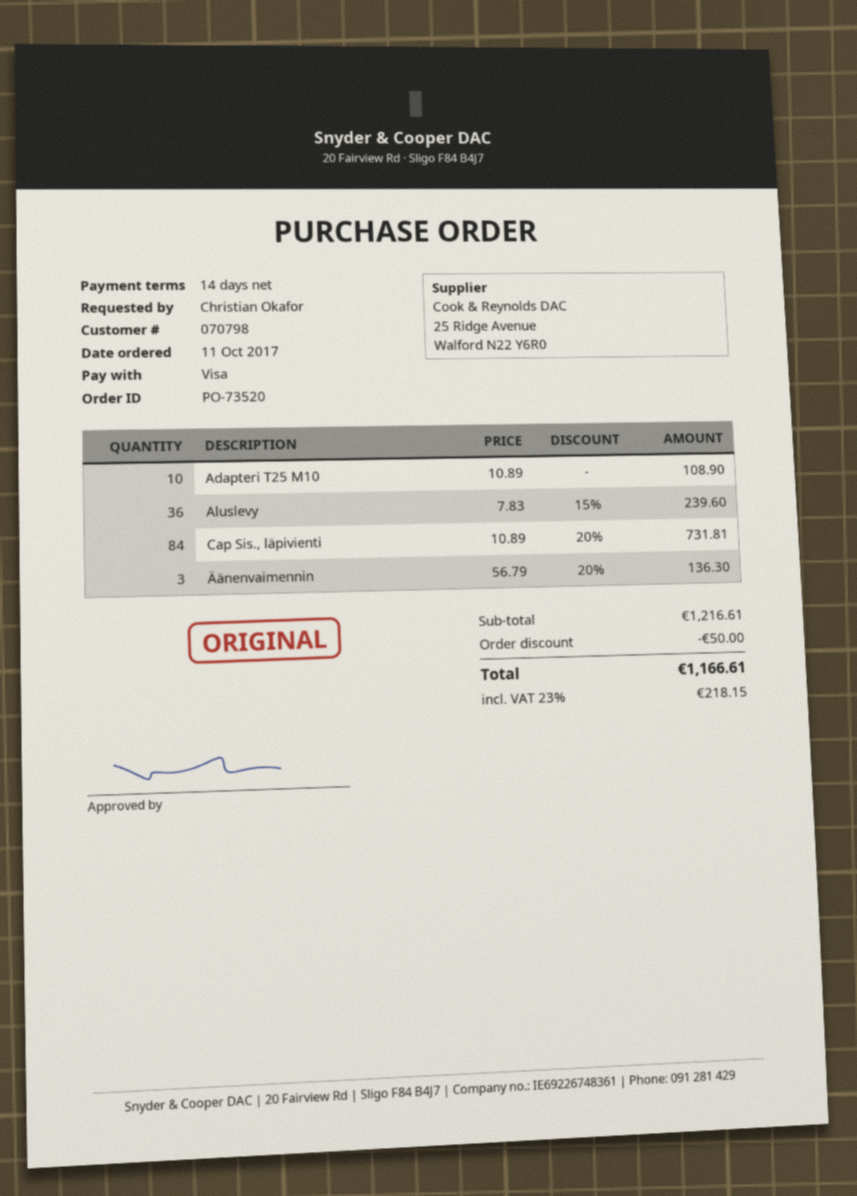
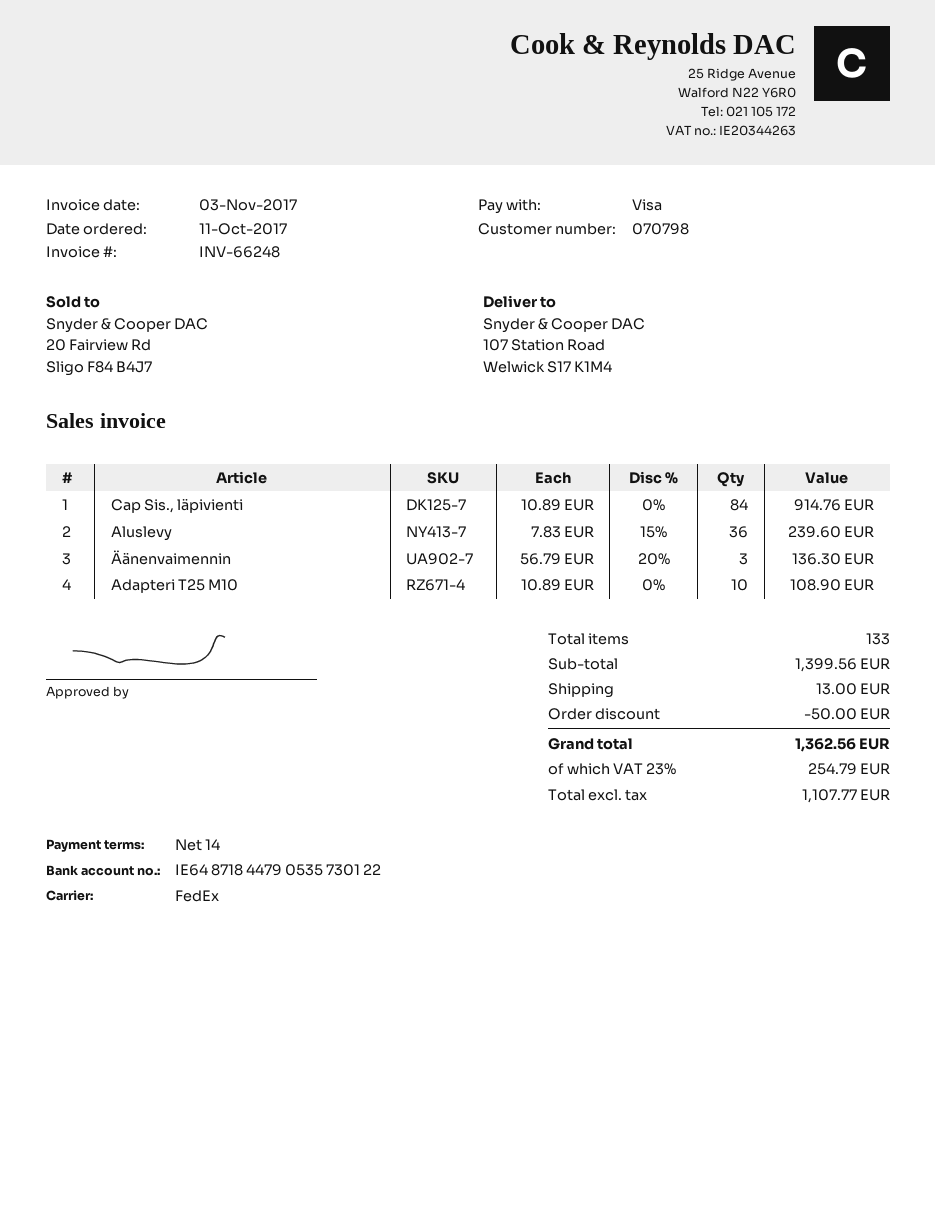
Cap Sis., läpivienti: 84 x 10.89 - 20% = 731.81 -> 84 x 10.89 = 914.76
subtotal: 1216.61 -> 1399.56
shipping: none -> 13.00
tax: 23% = 218.15 -> 23% = 254.79
total: 1166.61 -> 1362.56

